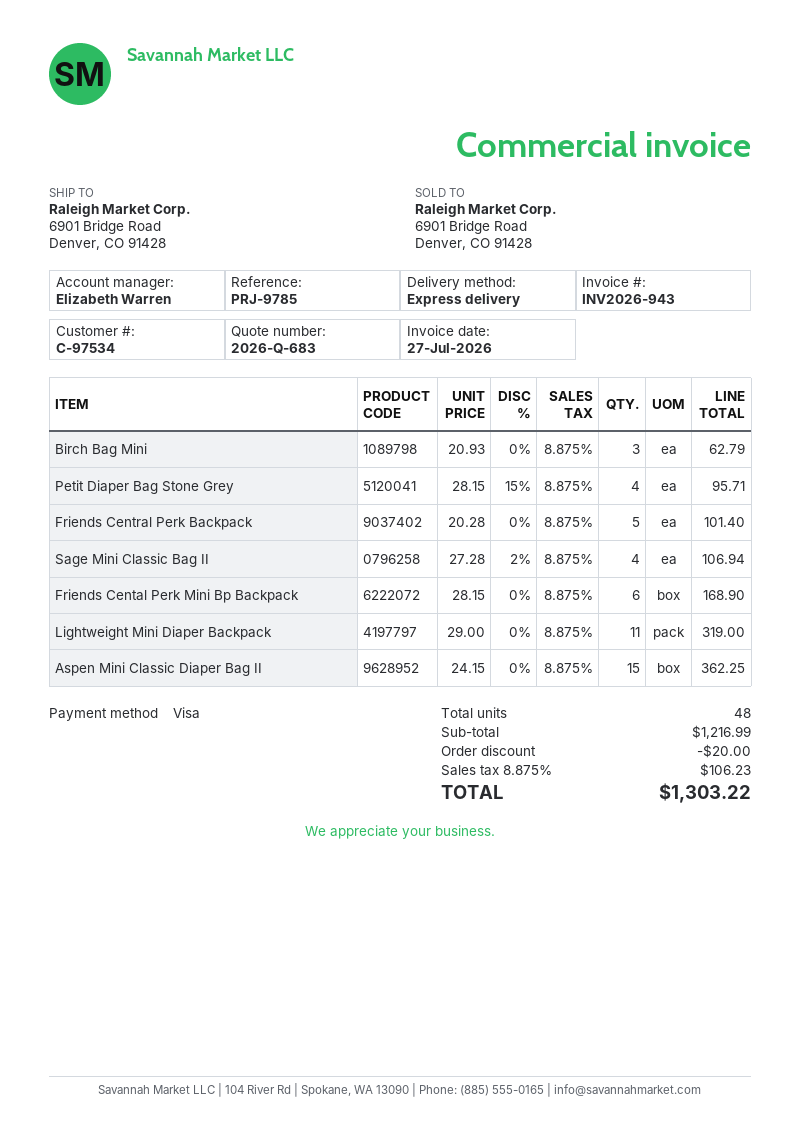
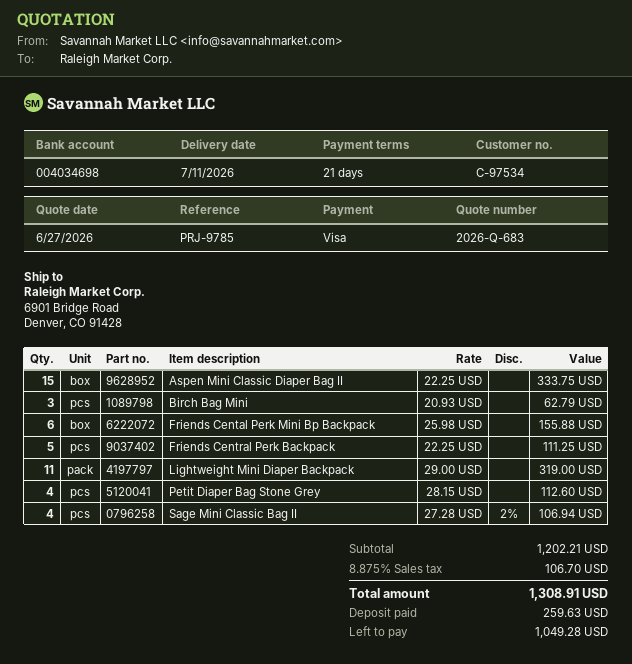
Petit Diaper Bag Stone Grey: 4 x 28.15 - 15% = 95.71 -> 4 x 28.15 = 112.60
Friends Central Perk Backpack: 5 x 20.28 = 101.40 -> 5 x 22.25 = 111.25
Friends Cental Perk Mini Bp Backpack: 6 x 28.15 = 168.90 -> 6 x 25.98 = 155.88
Aspen Mini Classic Diaper Bag II: 15 x 24.15 = 362.25 -> 15 x 22.25 = 333.75
subtotal: 1216.99 -> 1202.21
discount: 20.00 -> none
tax: 8.875% = 106.23 -> 8.875% = 106.70
total: 1303.22 -> 1308.91

